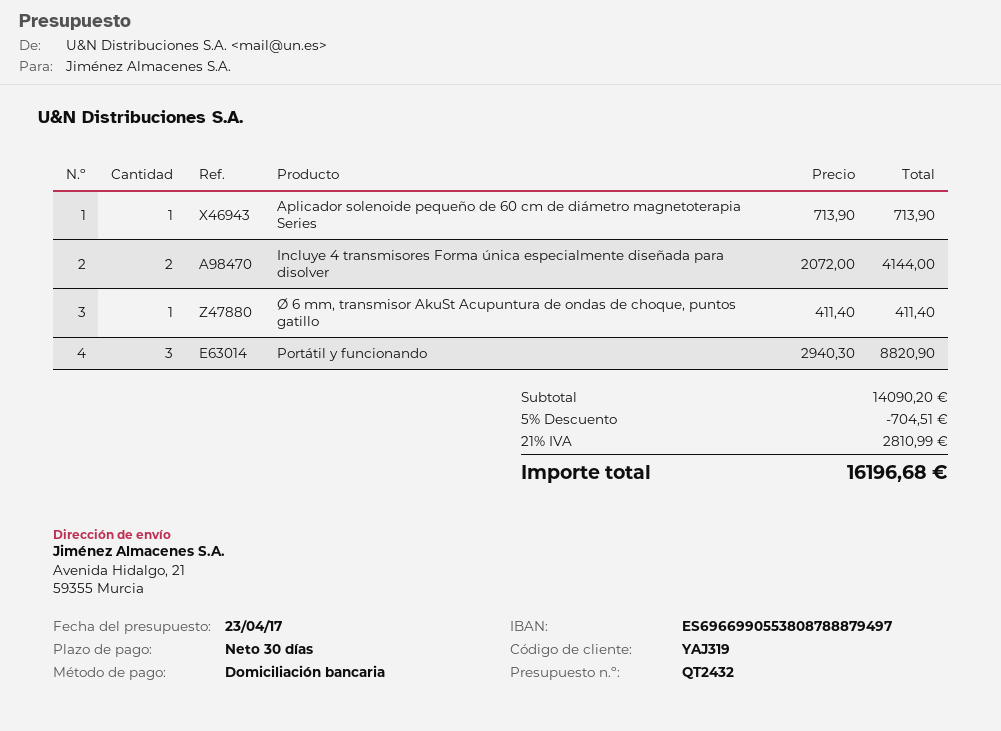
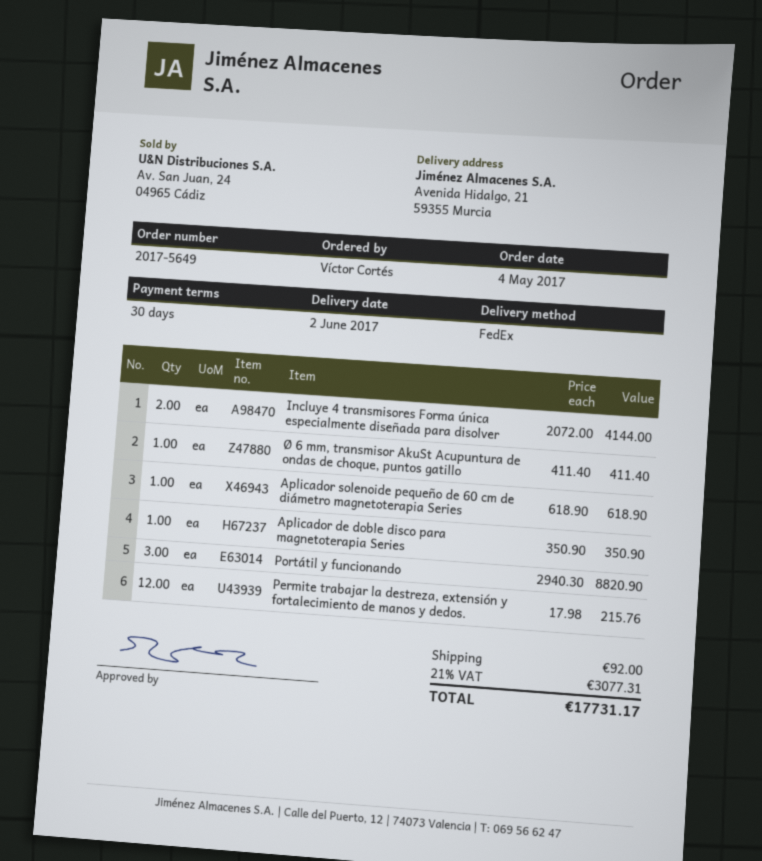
Aplicador solenoide pequeño de 60 cm de diámetro magnetoterapia Series: 1 x 713.90 = 713.90 -> 1 x 618.90 = 618.90
Aplicador de doble disco para magnetoterapia Series: none -> 1 x 350.90 = 350.90
Permite trabajar la destreza, extensión y fortalecimiento de manos y dedos.: none -> 12 x 17.98 = 215.76
discount: 5% = 704.51 -> none
shipping: none -> 92.00
tax: 21% = 2810.99 -> 21% = 3077.31
total: 16196.68 -> 17731.17

